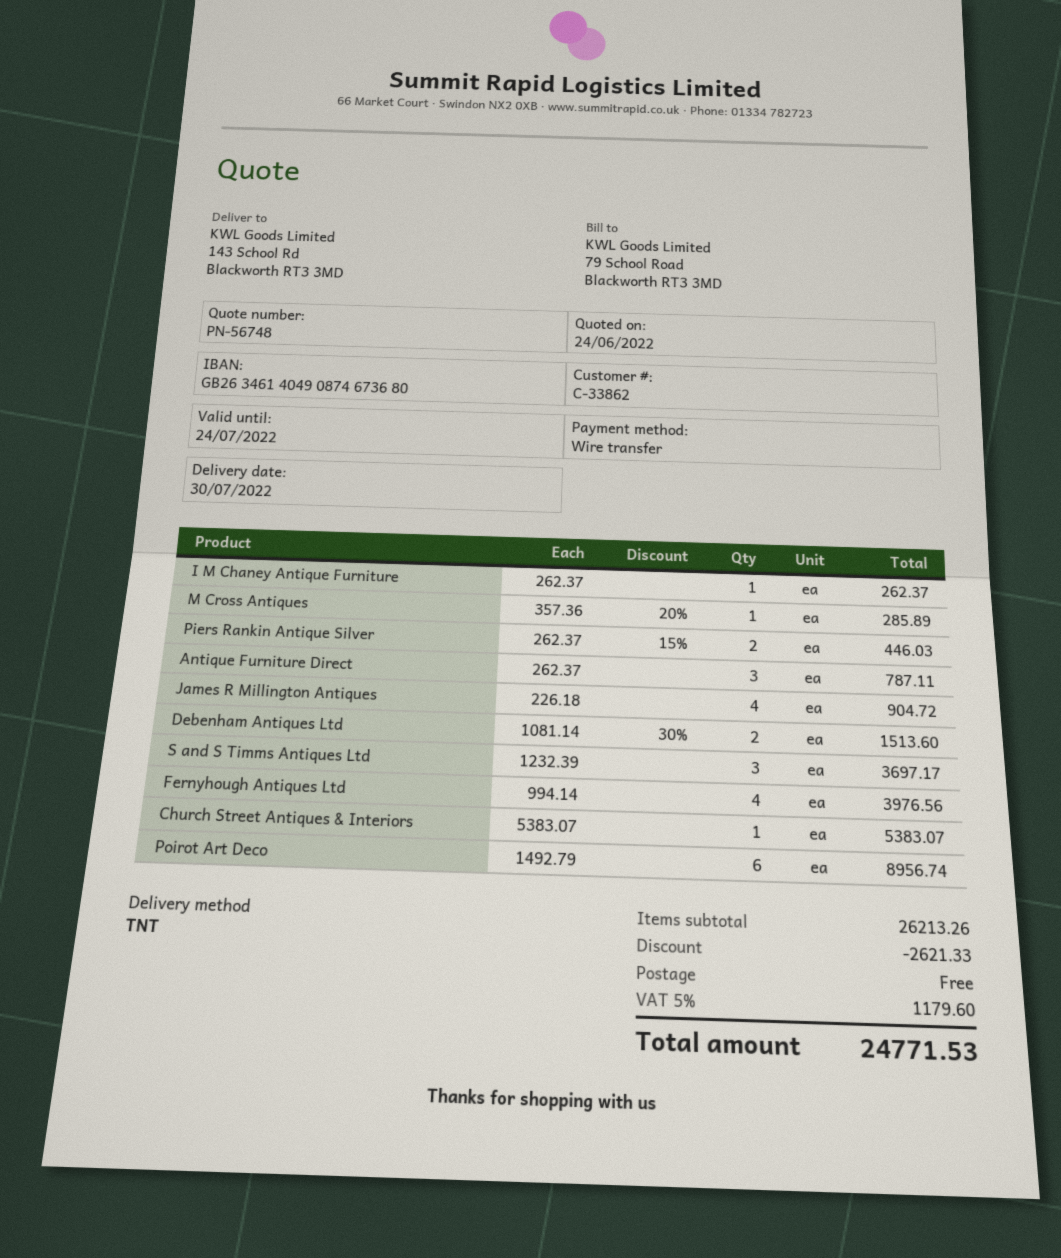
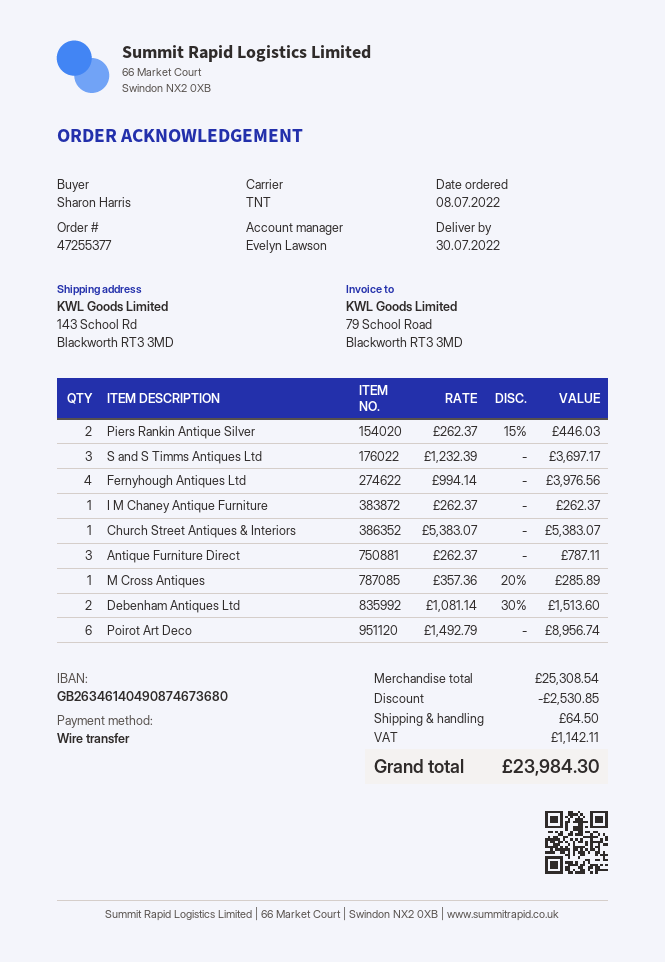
James R Millington Antiques: 4 x 226.18 = 904.72 -> none
subtotal: 26213.26 -> 25308.54
discount: 2621.33 -> 2530.85
shipping: 0.00 -> 64.50
tax: 1179.60 -> 1142.11
total: 24771.53 -> 23984.30

